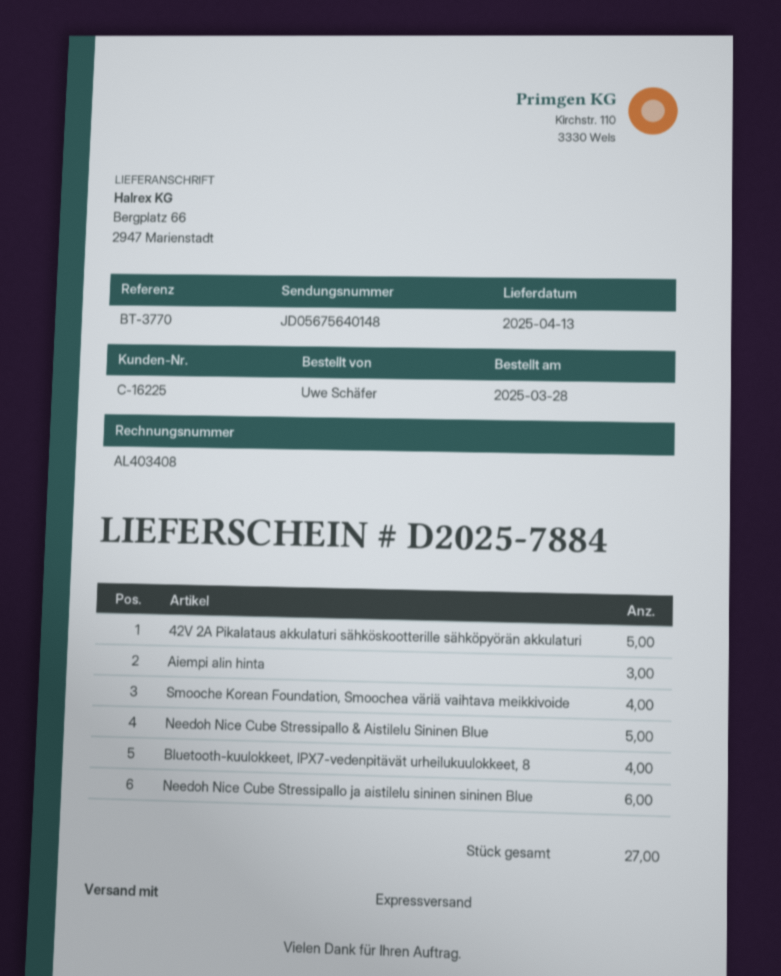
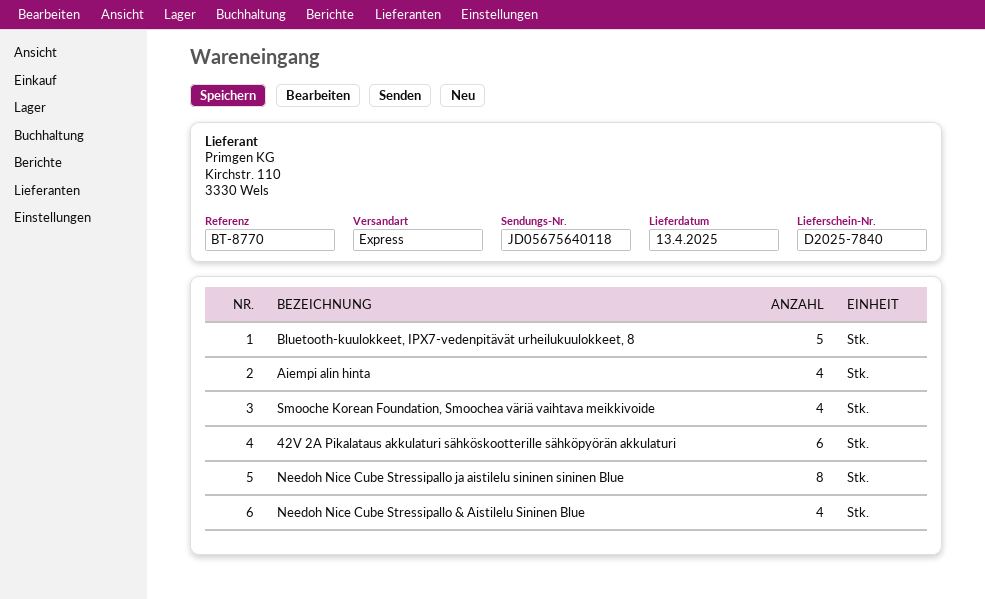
delivery note number: D2025-7884 -> D2025-7840
reference: BT-3770 -> BT-8770
tracking number: JD05675640148 -> JD05675640118
42V 2A Pikalataus akkulaturi sähköskootterille sähköpyörän akkulaturi: 5 -> 6
Aiempi alin hinta: 3 -> 4
Needoh Nice Cube Stressipallo & Aistilelu Sininen Blue: 5 -> 4
Bluetooth-kuulokkeet, IPX7-vedenpitävät urheilukuulokkeet, 8: 4 -> 5
Needoh Nice Cube Stressipallo ja aistilelu sininen sininen Blue: 6 -> 8

